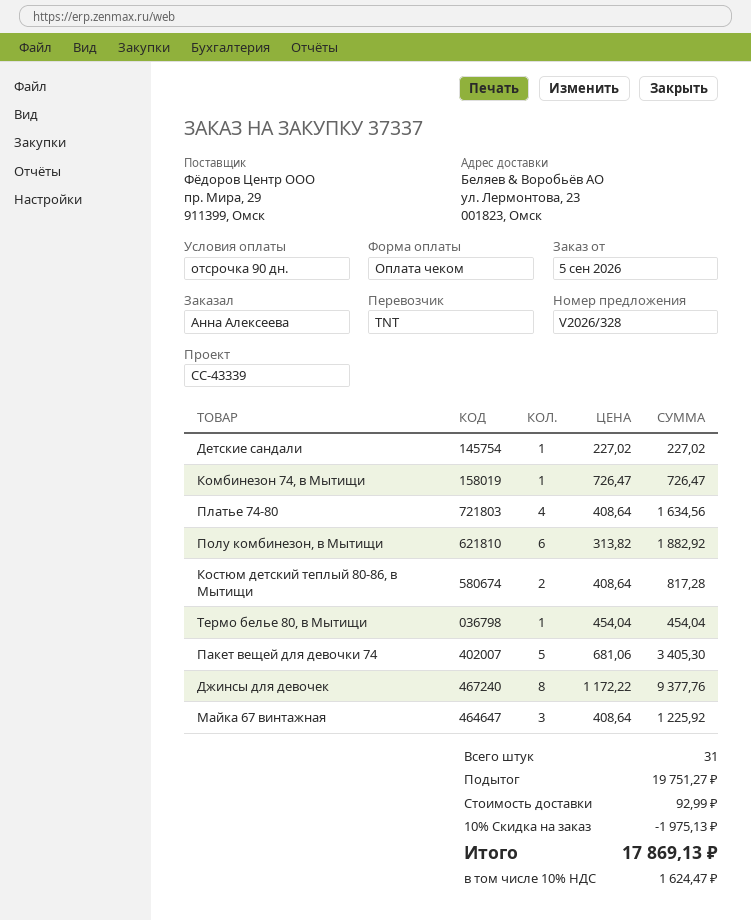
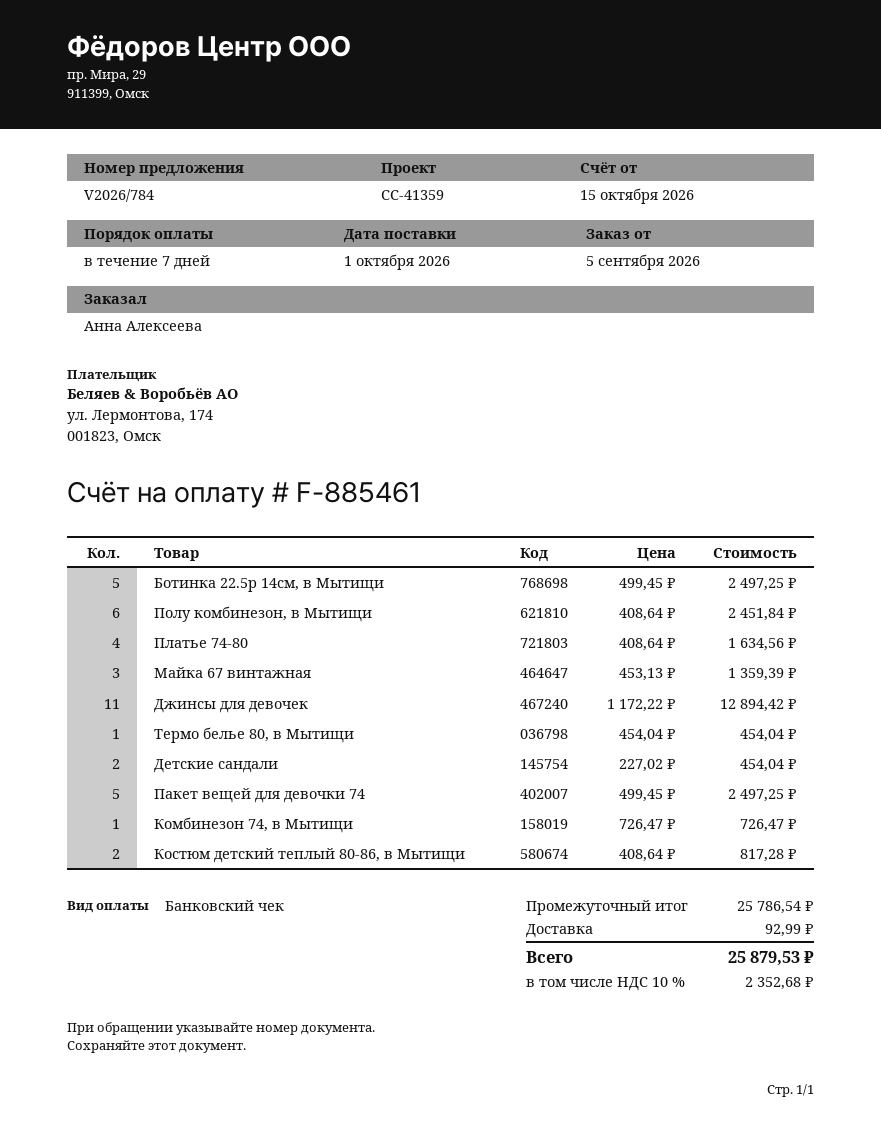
quote number: V2026/328 -> V2026/784
payment terms: 90 days -> 7 days
reference: CC-43339 -> CC-41359
Детские сандали: 1 x 227.02 = 227.02 -> 2 x 227.02 = 454.04
Полу комбинезон, в Мытищи: 6 x 313.82 = 1882.92 -> 6 x 408.64 = 2451.84
Пакет вещей для девочки 74: 5 x 681.06 = 3405.30 -> 5 x 499.45 = 2497.25
Джинсы для девочек: 8 x 1172.22 = 9377.76 -> 11 x 1172.22 = 12894.42
Майка 67 винтажная: 3 x 408.64 = 1225.92 -> 3 x 453.13 = 1359.39
Ботинка 22.5р 14см, в Мытищи: none -> 5 x 499.45 = 2497.25
subtotal: 19751.27 -> 25786.54
discount: 10% = 1975.13 -> none
tax: 10% = 1624.47 -> 10% = 2352.68
total: 17869.13 -> 25879.53

